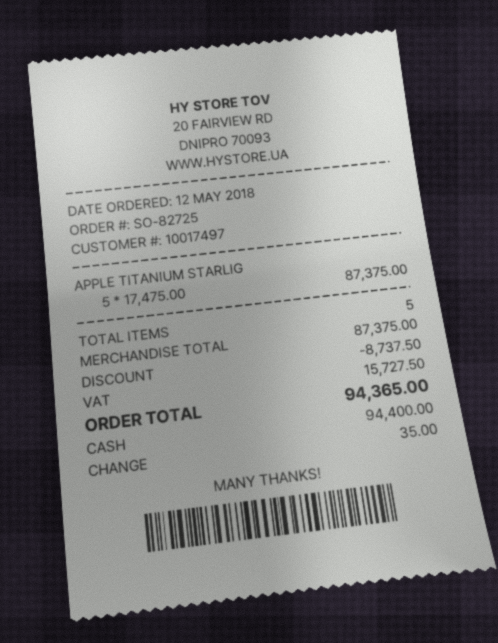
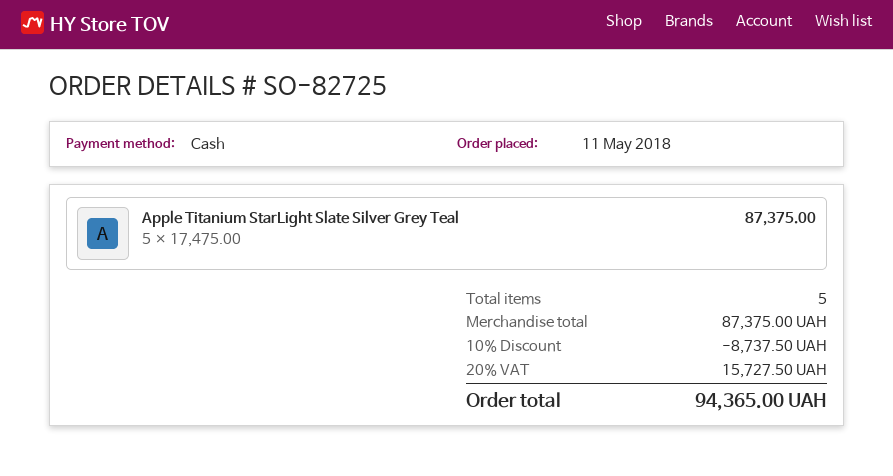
order date: 2018-05-12 -> 2018-05-11

